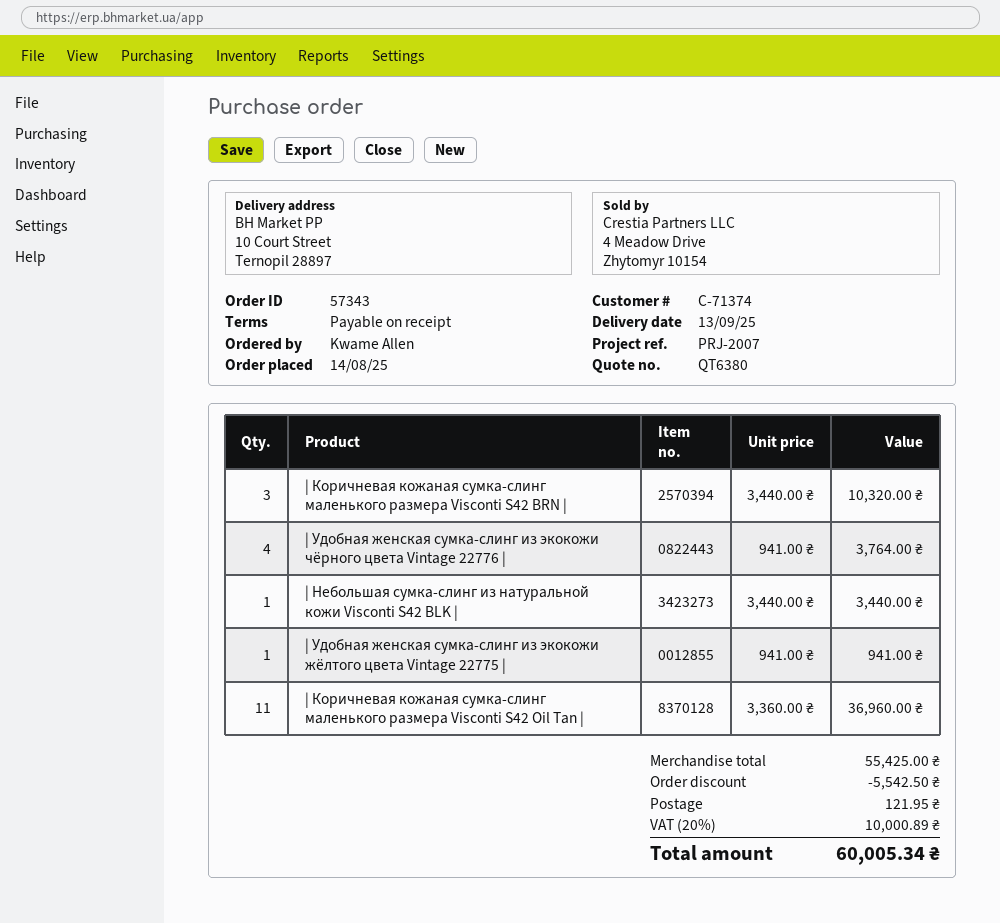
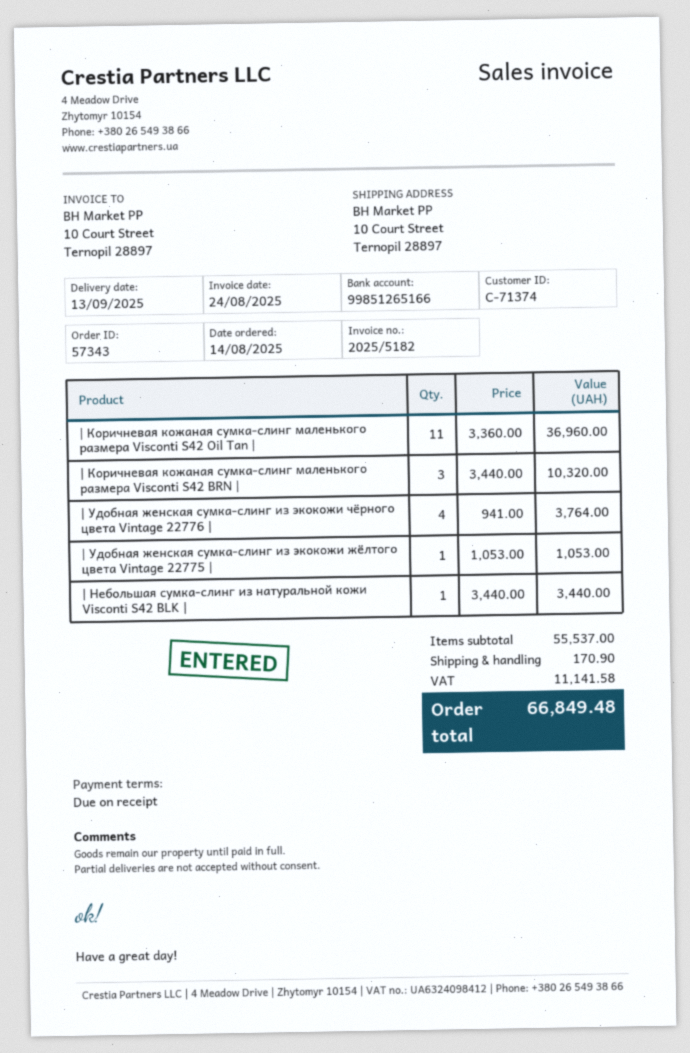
| Удобная женская сумка-слинг из экокожи жёлтого цвета Vintage 22775 |: 1 x 941.00 = 941.00 -> 1 x 1053.00 = 1053.00
subtotal: 55425.00 -> 55537.00
discount: 5542.50 -> none
shipping: 121.95 -> 170.90
tax: 10000.89 -> 11141.58
total: 60005.34 -> 66849.48

